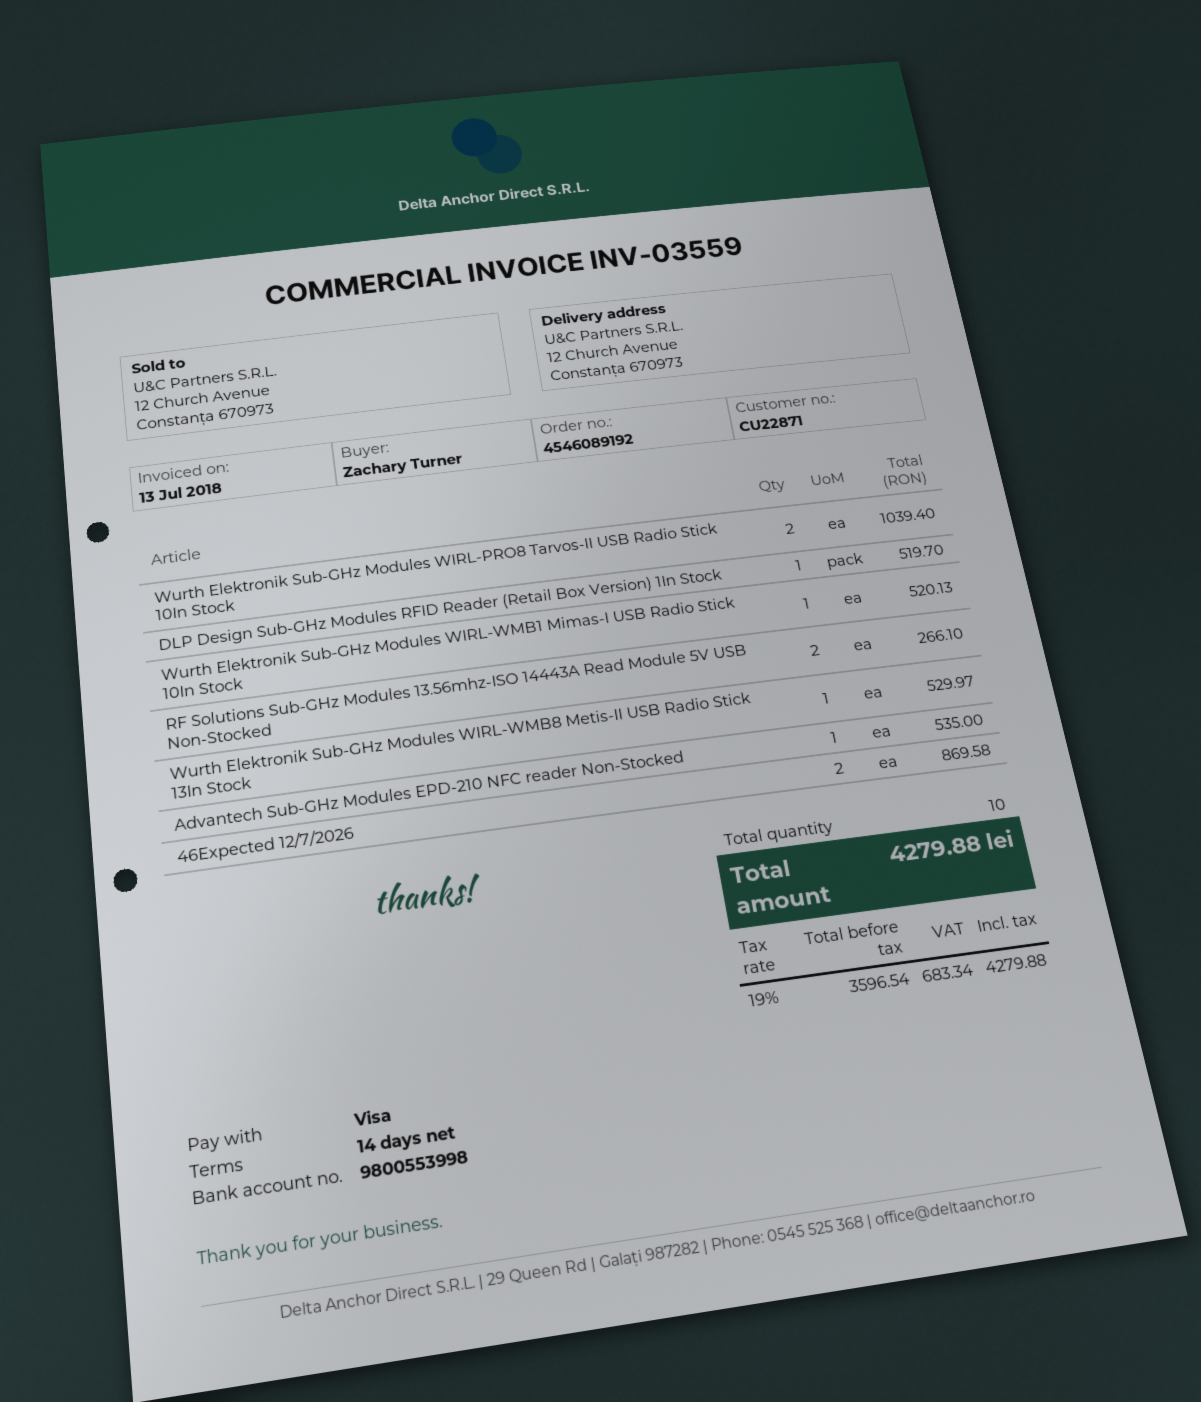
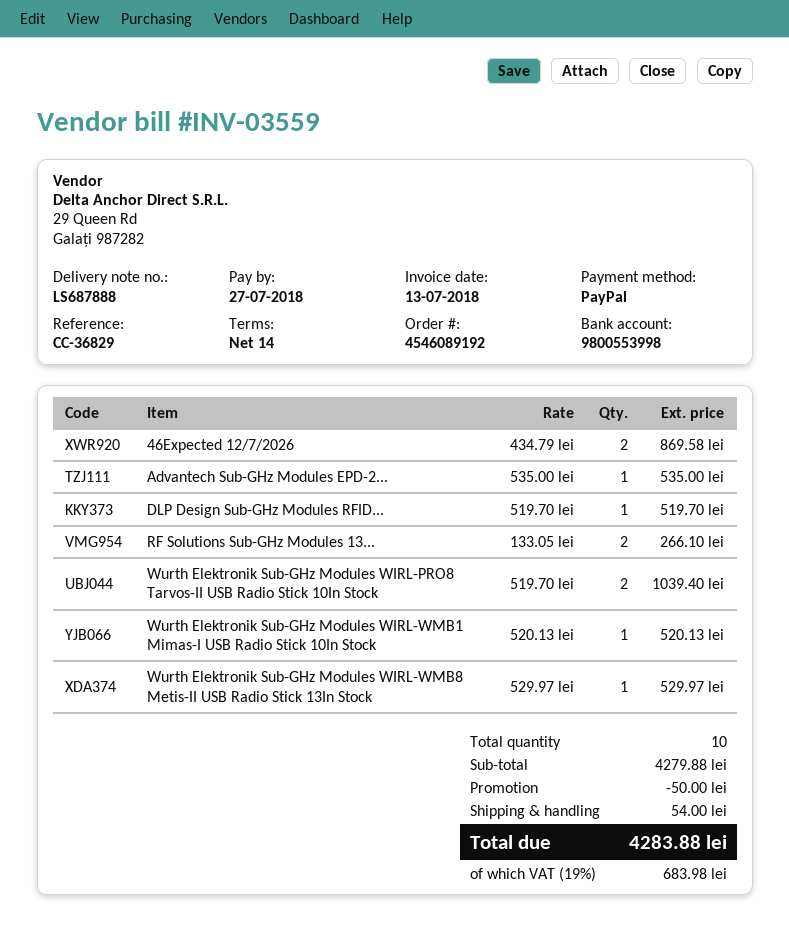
payment method: Visa -> PayPal
discount: none -> 50.00
shipping: none -> 54.00
tax: 19% = 683.34 -> 19% = 683.98
total: 4279.88 -> 4283.88

